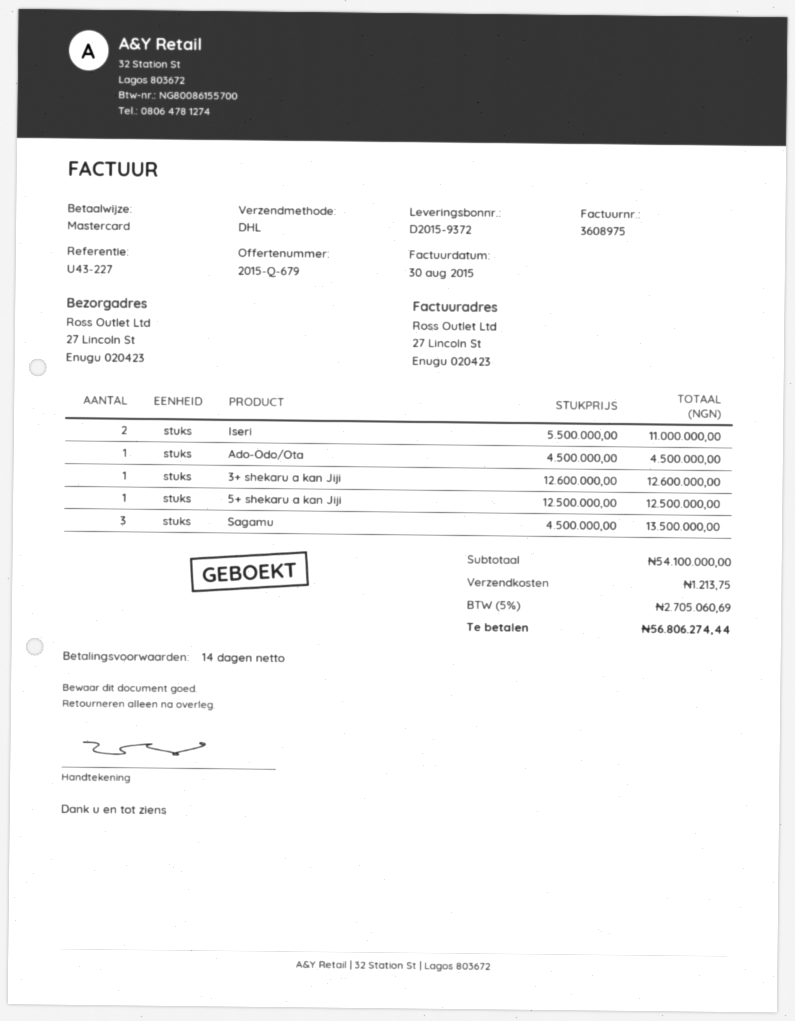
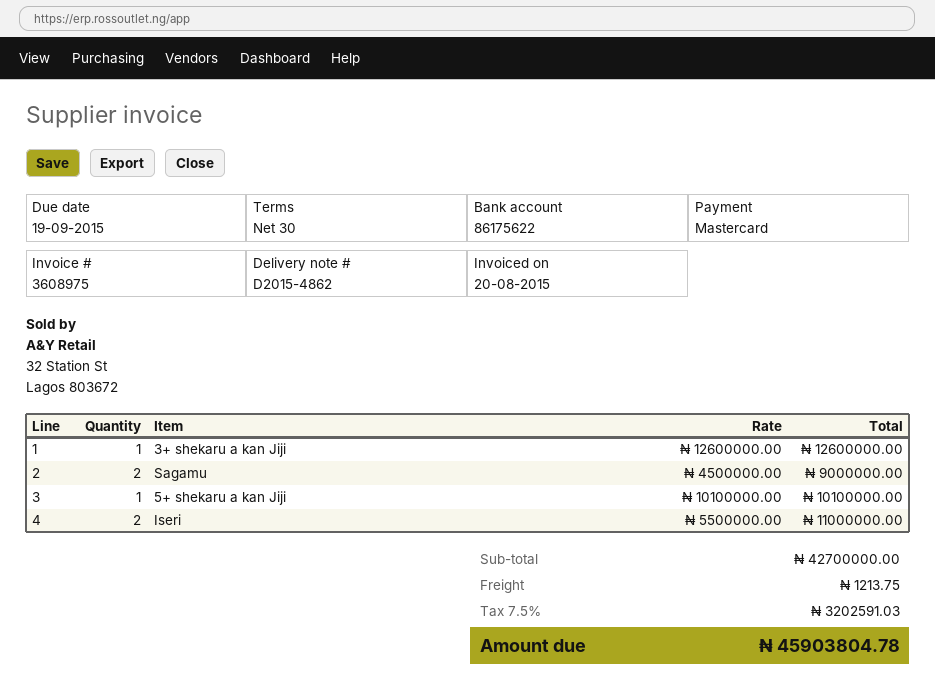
delivery note number: D2015-9372 -> D2015-4862
invoice date: 2015-08-30 -> 2015-08-20
payment terms: 14 days -> 30 days
Ado-Odo/Ota: 1 x 4500000.00 = 4500000.00 -> none
5+ shekaru a kan Jiji: 1 x 12500000.00 = 12500000.00 -> 1 x 10100000.00 = 10100000.00
Sagamu: 3 x 4500000.00 = 13500000.00 -> 2 x 4500000.00 = 9000000.00
subtotal: 54100000.00 -> 42700000.00
tax: 5% = 2705060.69 -> 7.5% = 3202591.03
total: 56806274.44 -> 45903804.78

